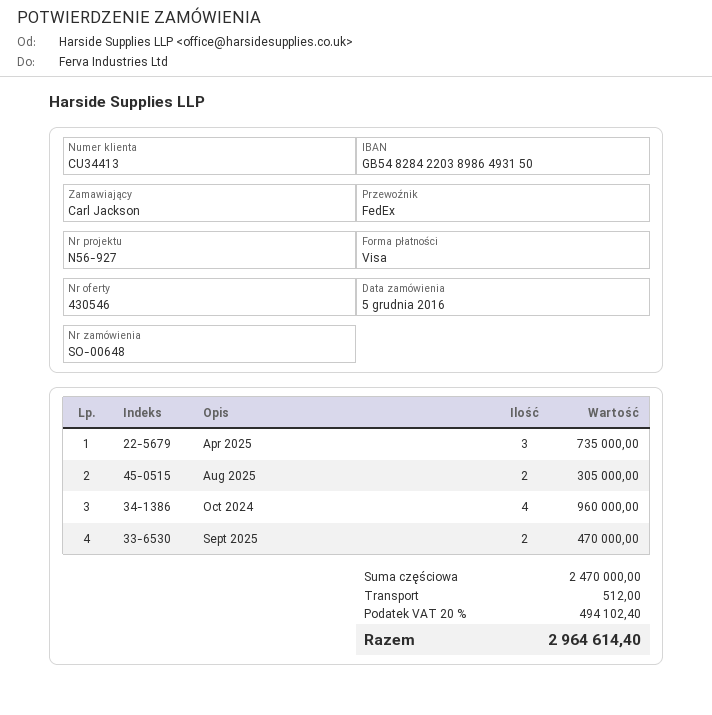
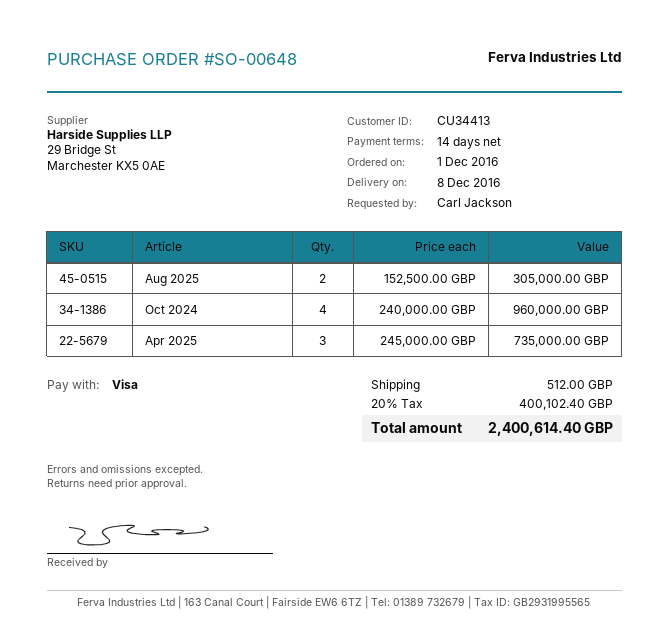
order date: 2016-12-05 -> 2016-12-01
Sept 2025: 2 for 470000.00 -> none
tax: 20% = 494102.40 -> 20% = 400102.40
total: 2964614.40 -> 2400614.40

